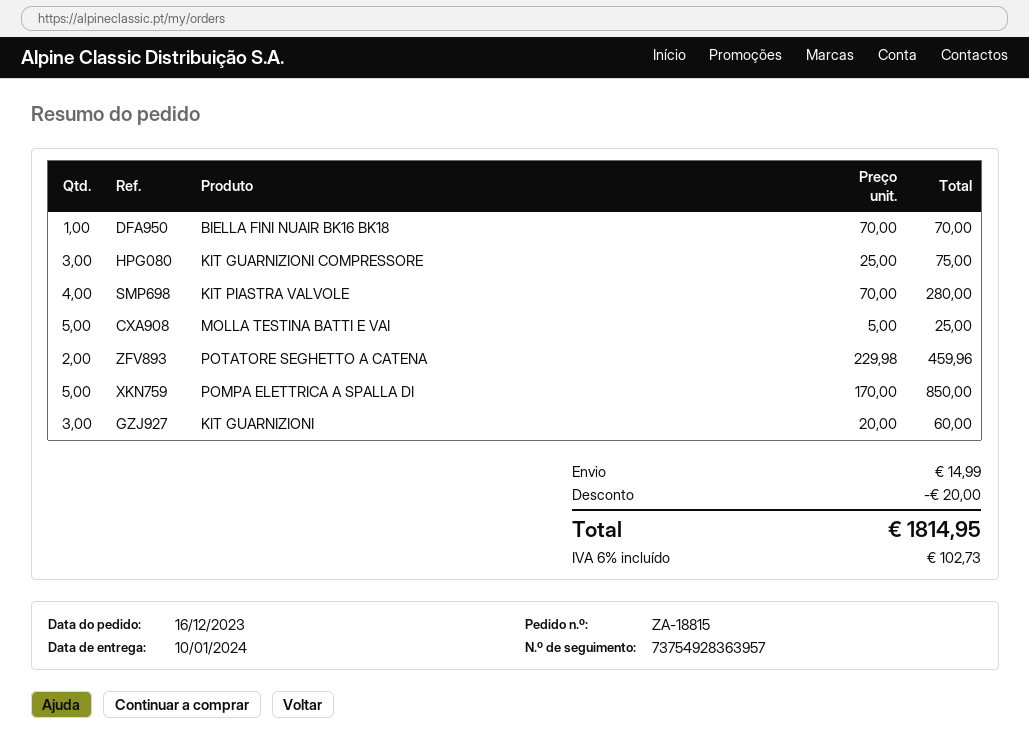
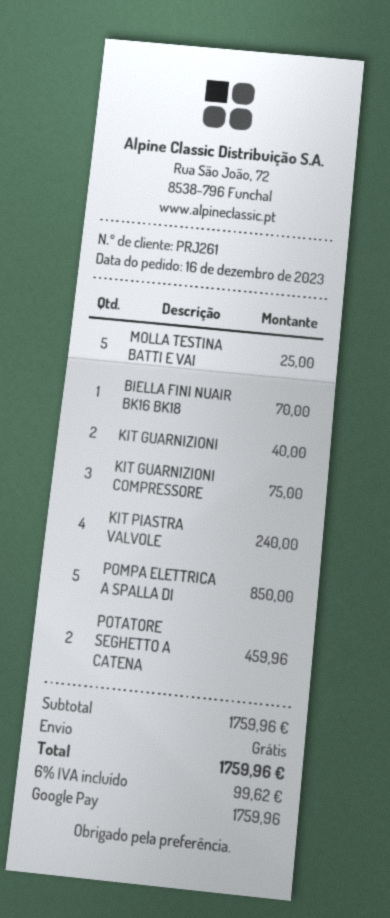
KIT PIASTRA VALVOLE: 4 for 280.00 -> 4 for 240.00
KIT GUARNIZIONI: 3 for 60.00 -> 2 for 40.00
discount: 20.00 -> none
shipping: 14.99 -> 0.00
tax: 6% = 102.73 -> 6% = 99.62
total: 1814.95 -> 1759.96

